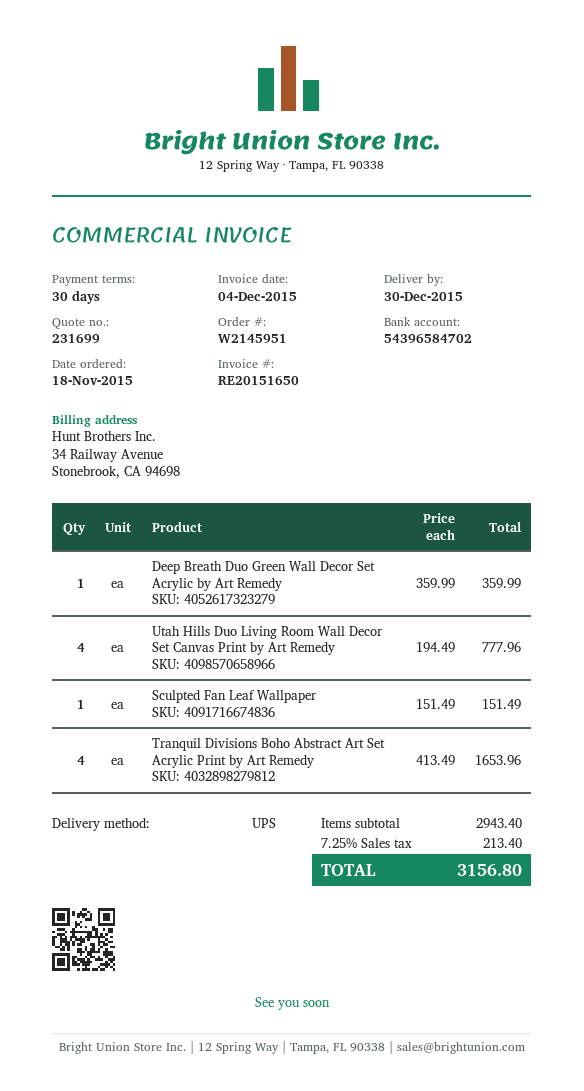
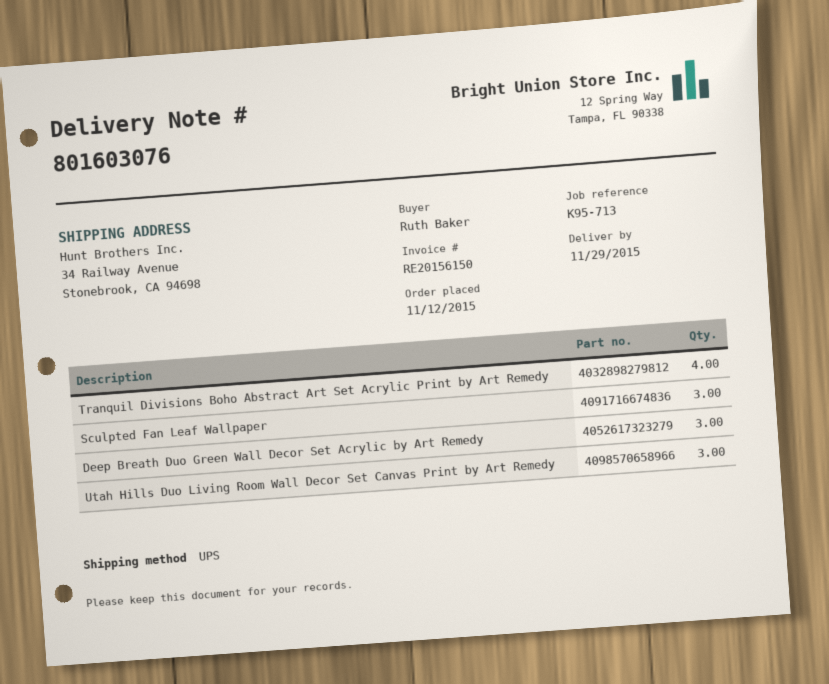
order date: 2015-11-18 -> 2015-11-12
delivery date: 2015-12-30 -> 2015-11-29
invoice number: RE20151650 -> RE20156150
Deep Breath Duo Green Wall Decor Set Acrylic by Art Remedy: 1 -> 3
Utah Hills Duo Living Room Wall Decor Set Canvas Print by Art Remedy: 4 -> 3
Sculpted Fan Leaf Wallpaper: 1 -> 3

